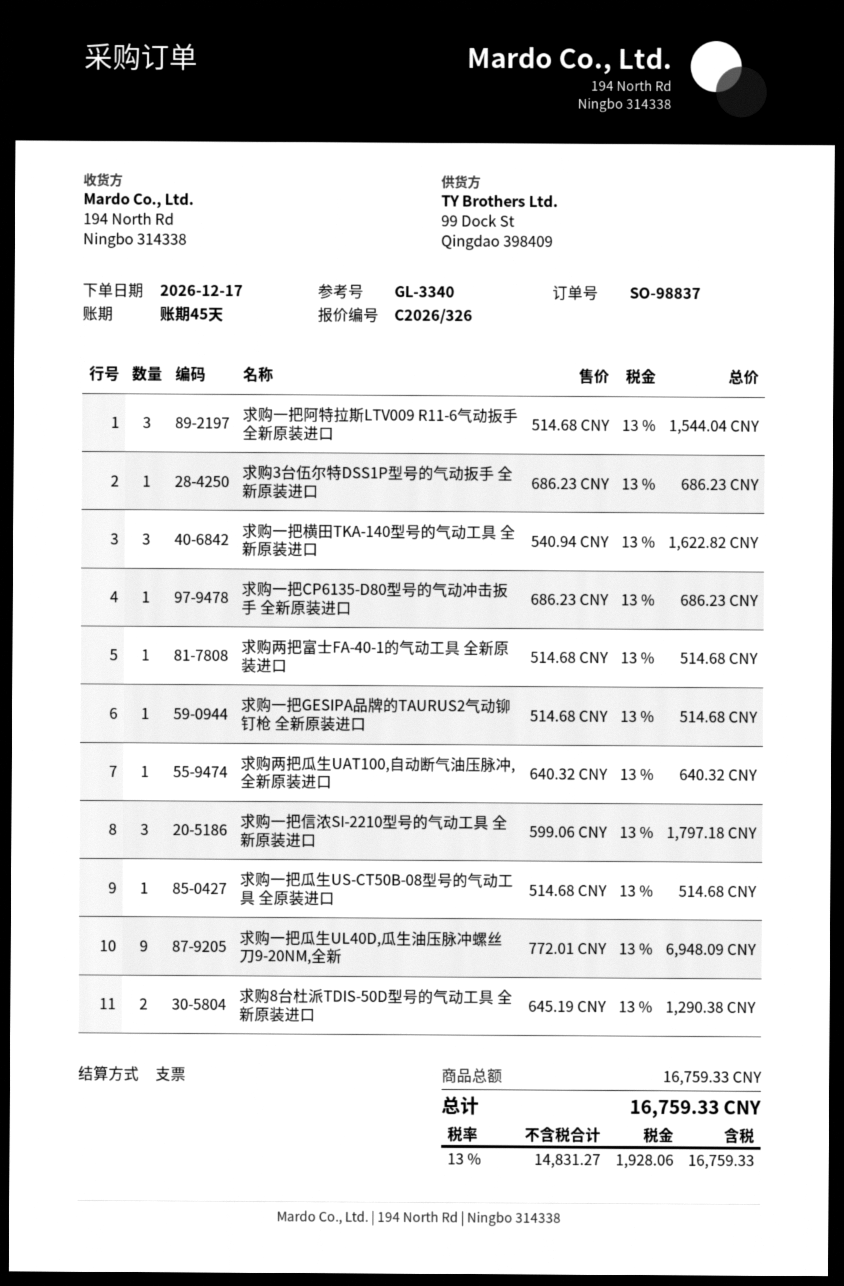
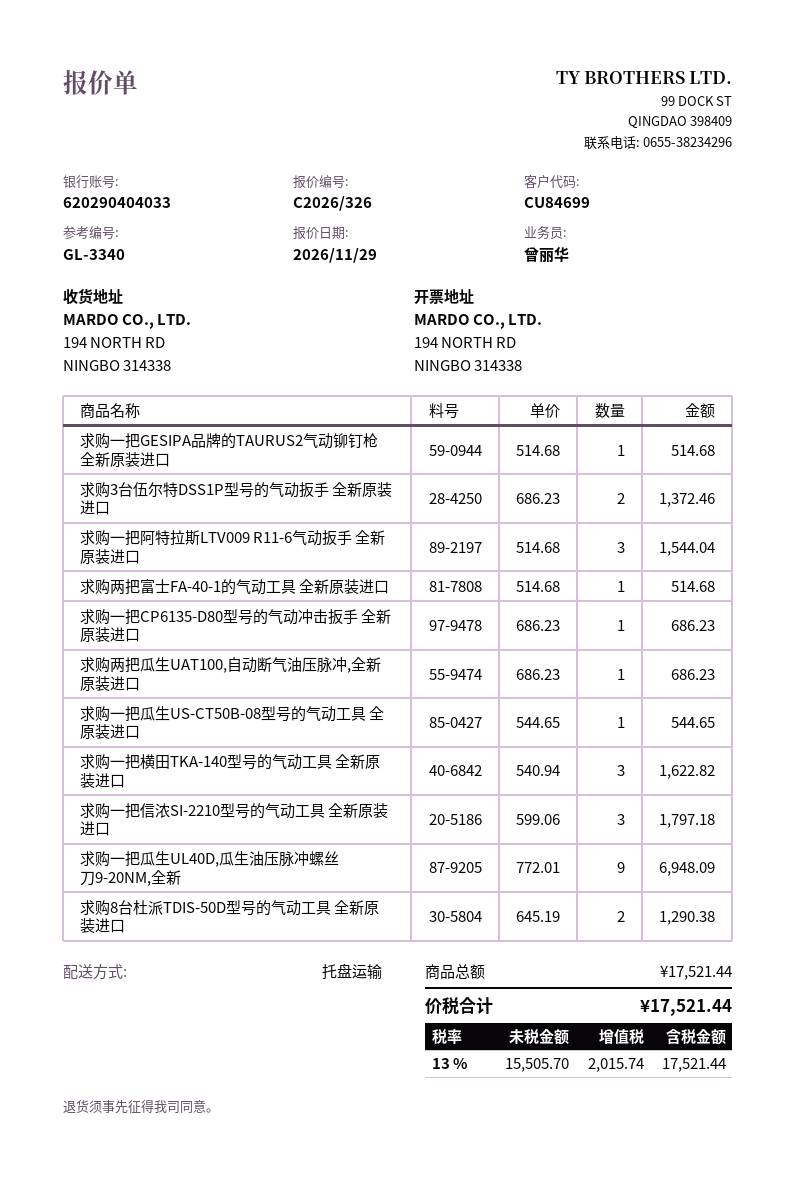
求购3台伍尔特DSS1P型号的气动扳手 全新原装进口: 1 x 686.23 = 686.23 -> 2 x 686.23 = 1372.46
求购两把瓜生UAT100,自动断气油压脉冲,全新原装进口: 1 x 640.32 = 640.32 -> 1 x 686.23 = 686.23
求购一把瓜生US-CT50B-08型号的气动工具 全原装进口: 1 x 514.68 = 514.68 -> 1 x 544.65 = 544.65
subtotal: 16759.33 -> 17521.44
net: 14831.27 -> 15505.70
tax: 13% = 1928.06 -> 13% = 2015.74
total: 16759.33 -> 17521.44

